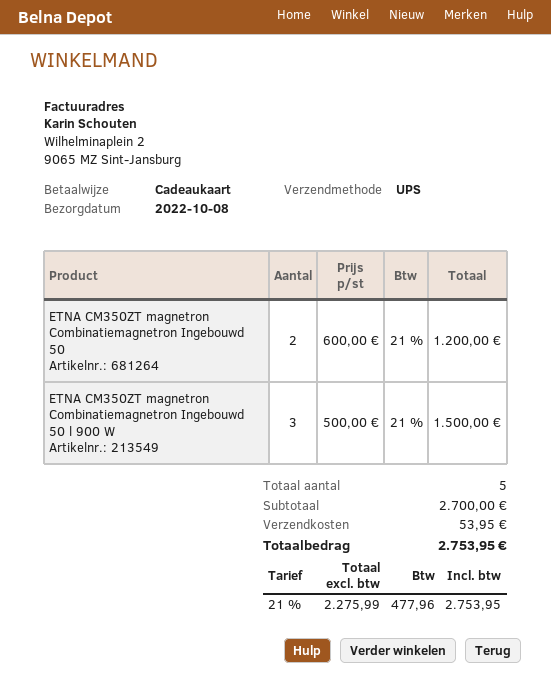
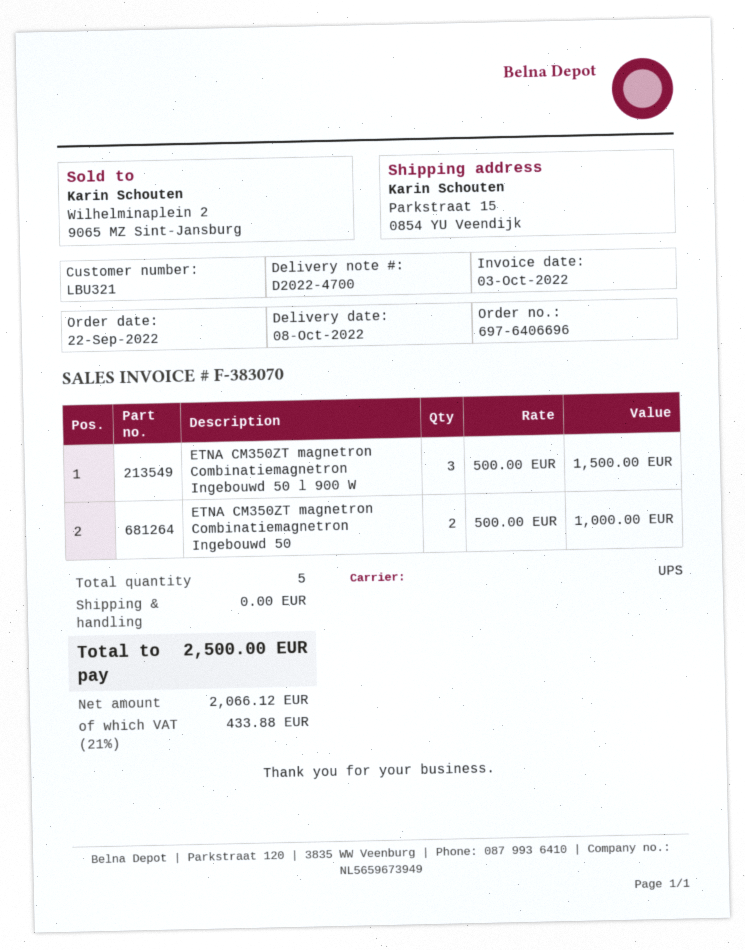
ETNA CM350ZT magnetron Combinatiemagnetron Ingebouwd 50: 2 x 600.00 = 1200.00 -> 2 x 500.00 = 1000.00
shipping: 53.95 -> 0.00
net: 2275.99 -> 2066.12
tax: 21% = 477.96 -> 21% = 433.88
total: 2753.95 -> 2500.00

